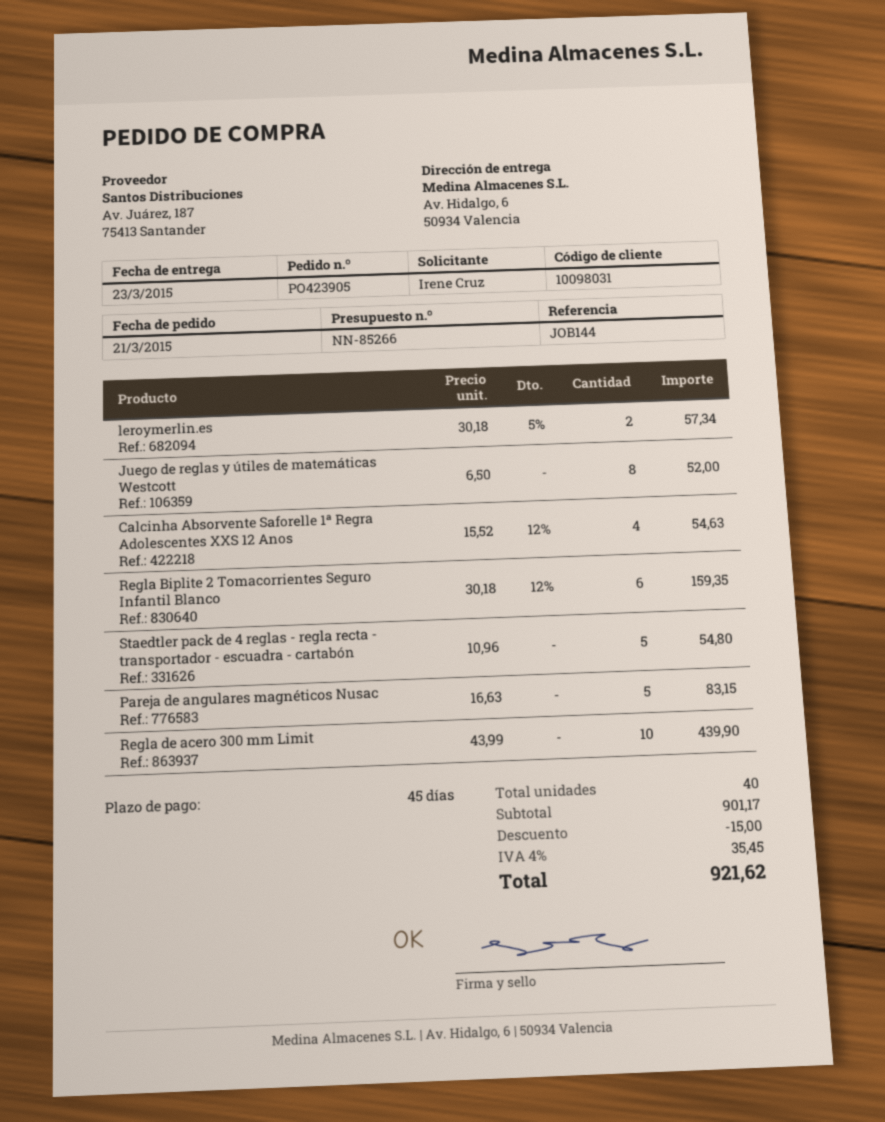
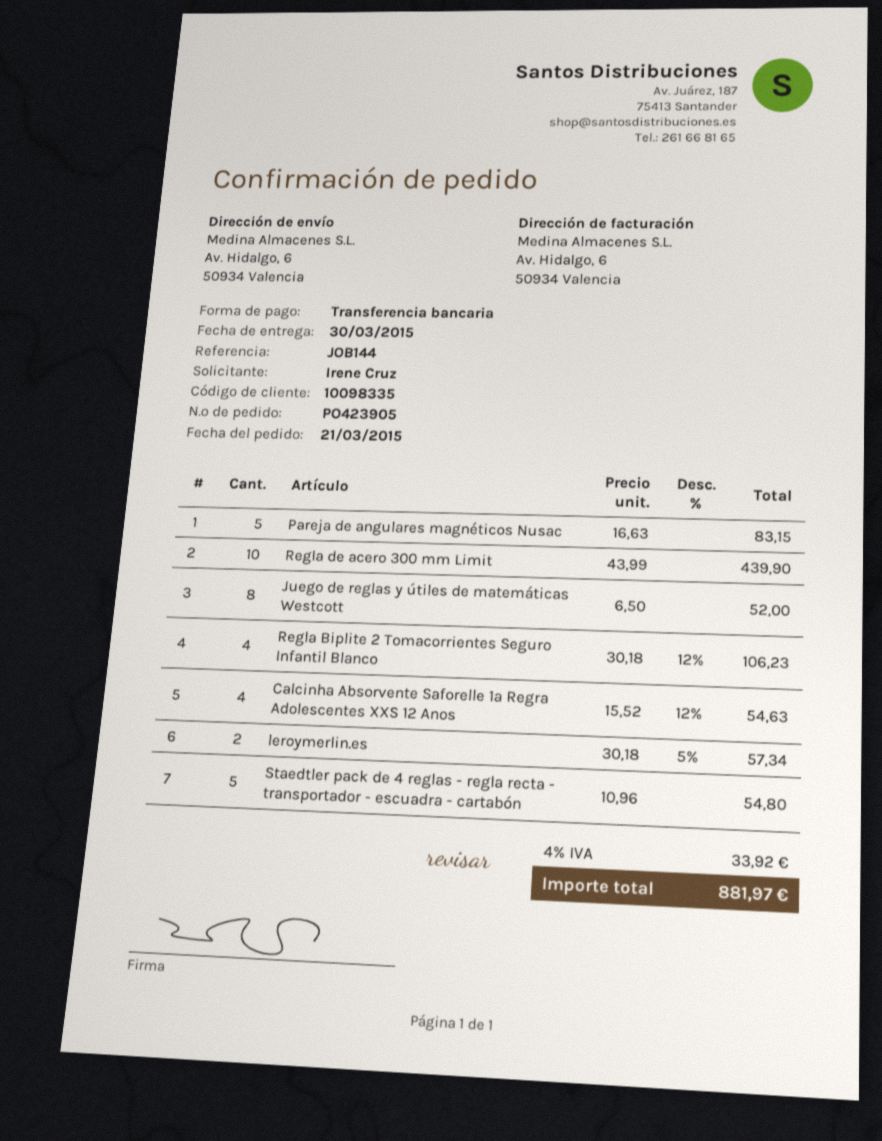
delivery date: 2015-03-23 -> 2015-03-30
customer number: 10098031 -> 10098335
Regla Biplite 2 Tomacorrientes Seguro Infantil Blanco: 6 x 30.18 - 12% = 159.35 -> 4 x 30.18 - 12% = 106.23
discount: 15.00 -> none
tax: 4% = 35.45 -> 4% = 33.92
total: 921.62 -> 881.97

